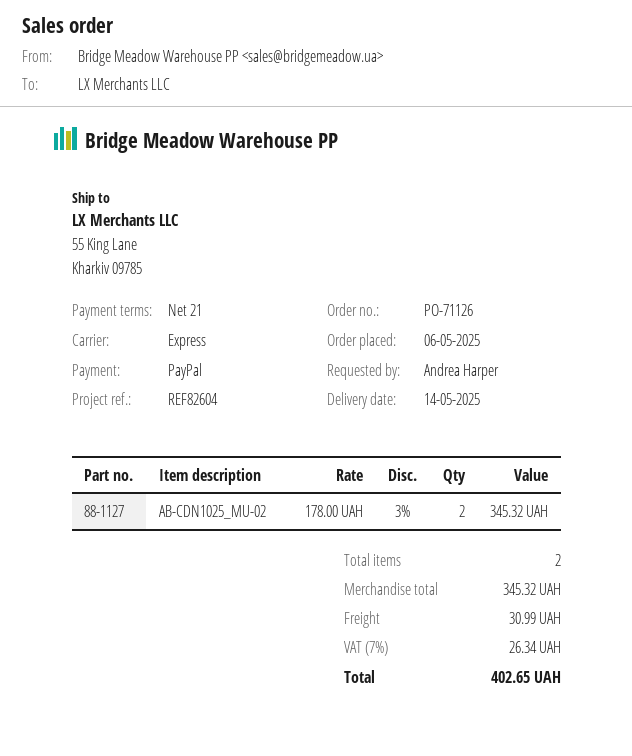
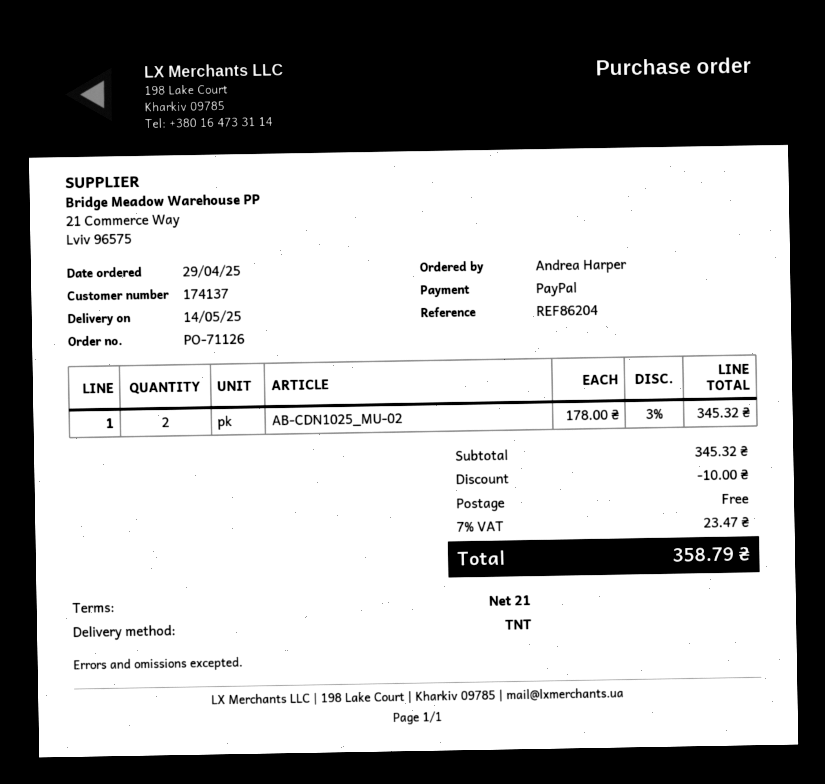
order date: 2025-05-06 -> 2025-04-29
reference: REF82604 -> REF86204
shipping method: express -> TNT
discount: none -> 10.00
shipping: 30.99 -> 0.00
tax: 7% = 26.34 -> 7% = 23.47
total: 402.65 -> 358.79

